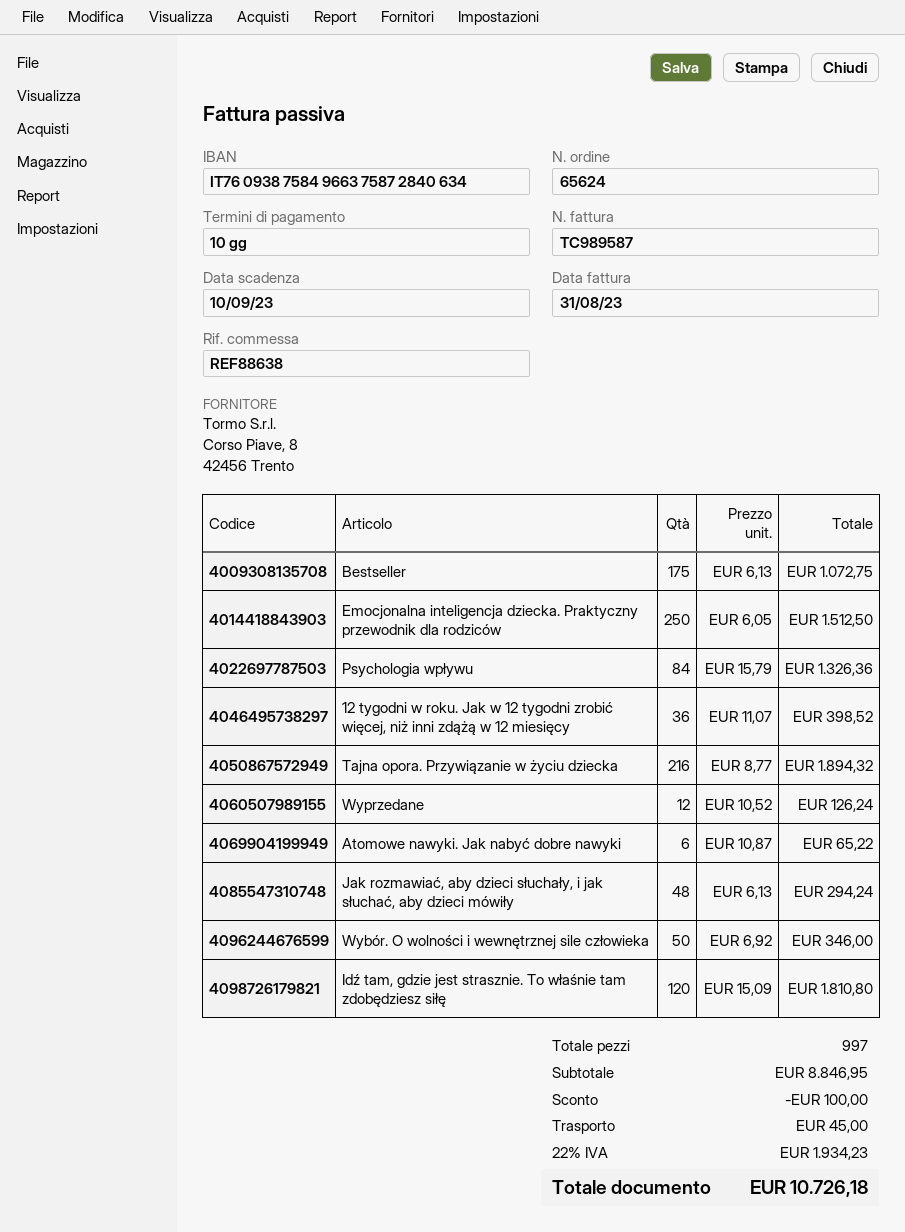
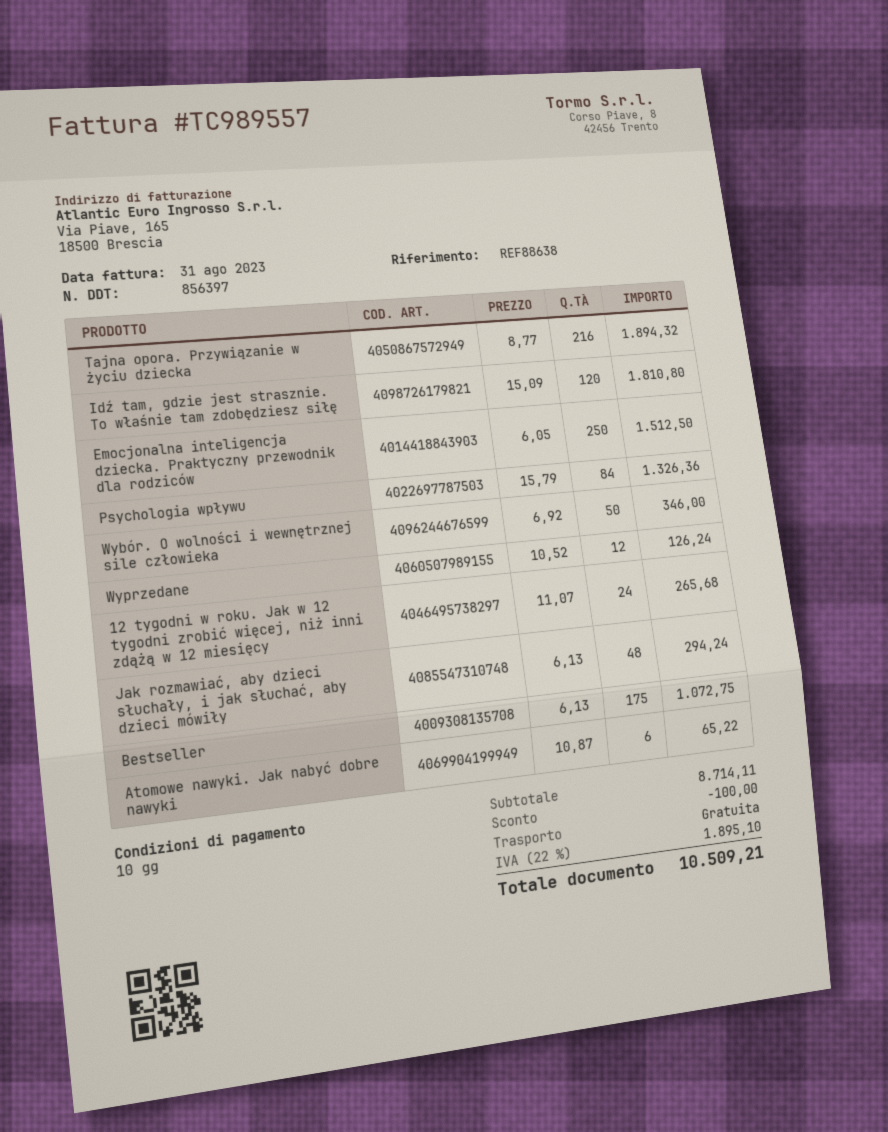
invoice number: TC989587 -> TC989557
12 tygodni w roku. Jak w 12 tygodni zrobić więcej, niż inni zdążą w 12 miesięcy: 36 x 11.07 = 398.52 -> 24 x 11.07 = 265.68
subtotal: 8846.95 -> 8714.11
shipping: 45.00 -> 0.00
tax: 22% = 1934.23 -> 22% = 1895.10
total: 10726.18 -> 10509.21

